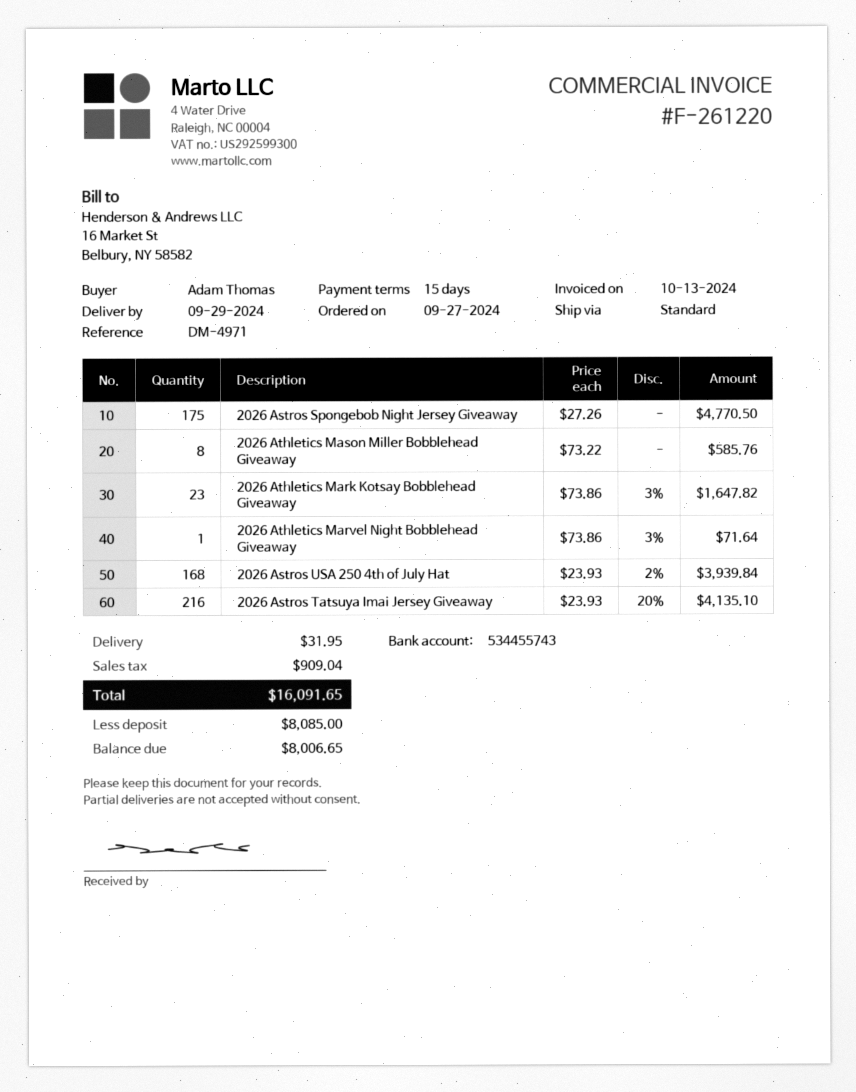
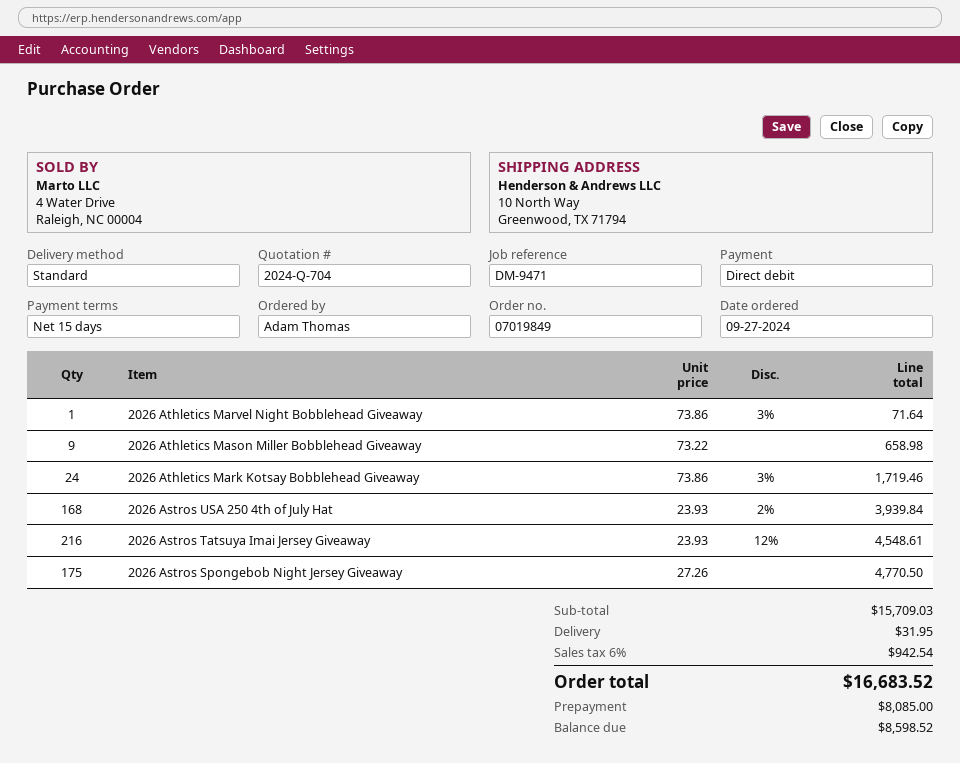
reference: DM-4971 -> DM-9471
2026 Athletics Mason Miller Bobblehead Giveaway: 8 x 73.22 = 585.76 -> 9 x 73.22 = 658.98
2026 Athletics Mark Kotsay Bobblehead Giveaway: 23 x 73.86 - 3% = 1647.82 -> 24 x 73.86 - 3% = 1719.46
2026 Astros Tatsuya Imai Jersey Giveaway: 216 x 23.93 - 20% = 4135.10 -> 216 x 23.93 - 12% = 4548.61
tax: 909.04 -> 942.54
total: 16091.65 -> 16683.52
balance: 8006.65 -> 8598.52

